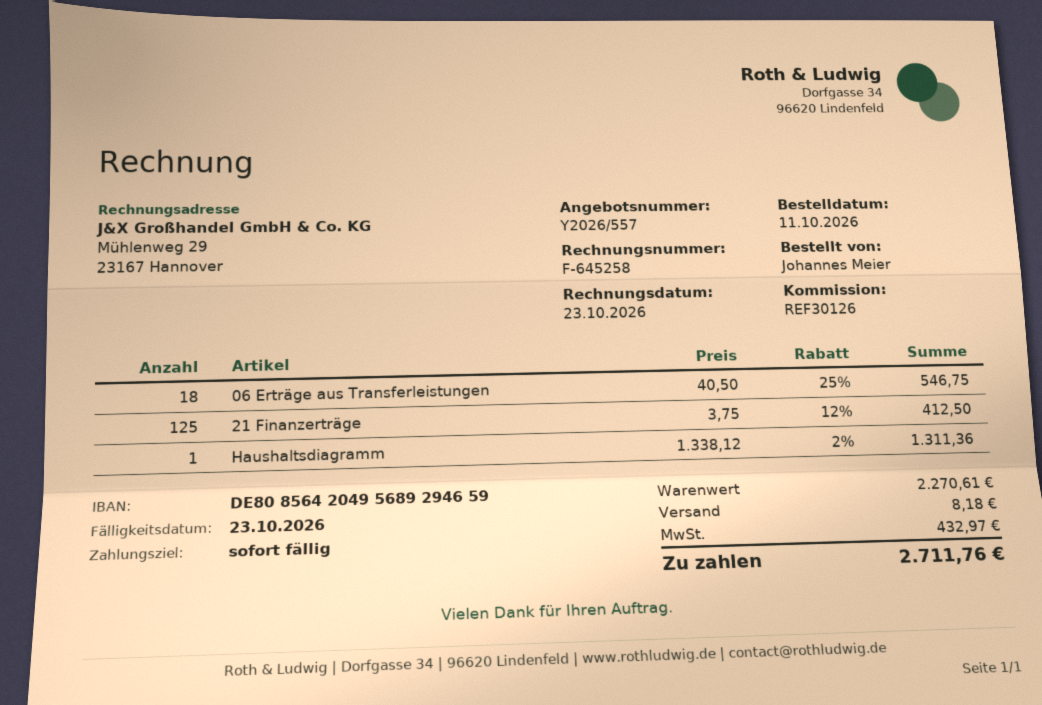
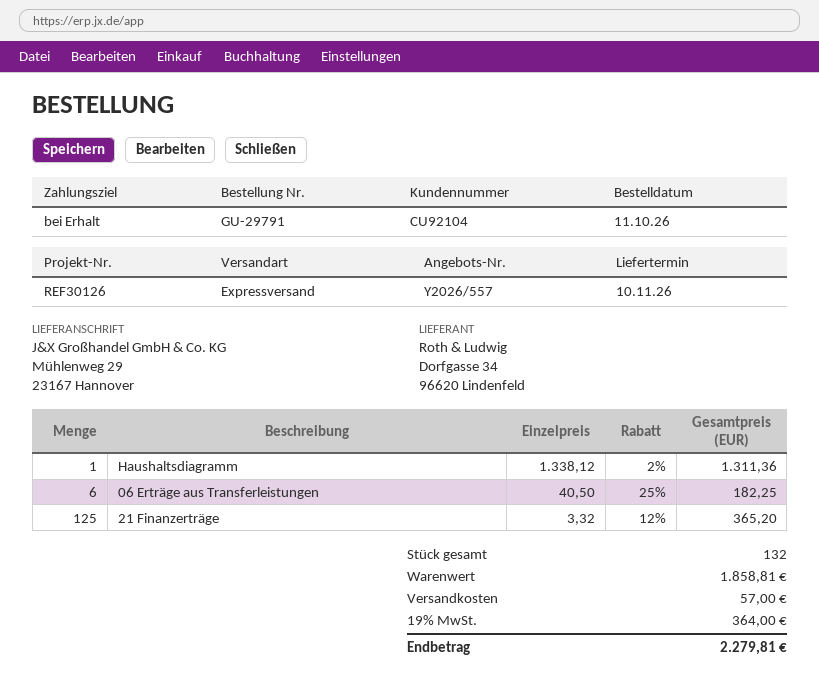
06 Erträge aus Transferleistungen: 18 x 40.50 - 25% = 546.75 -> 6 x 40.50 - 25% = 182.25
21 Finanzerträge: 125 x 3.75 - 12% = 412.50 -> 125 x 3.32 - 12% = 365.20
subtotal: 2270.61 -> 1858.81
shipping: 8.18 -> 57.00
tax: 432.97 -> 364.00
total: 2711.76 -> 2279.81

